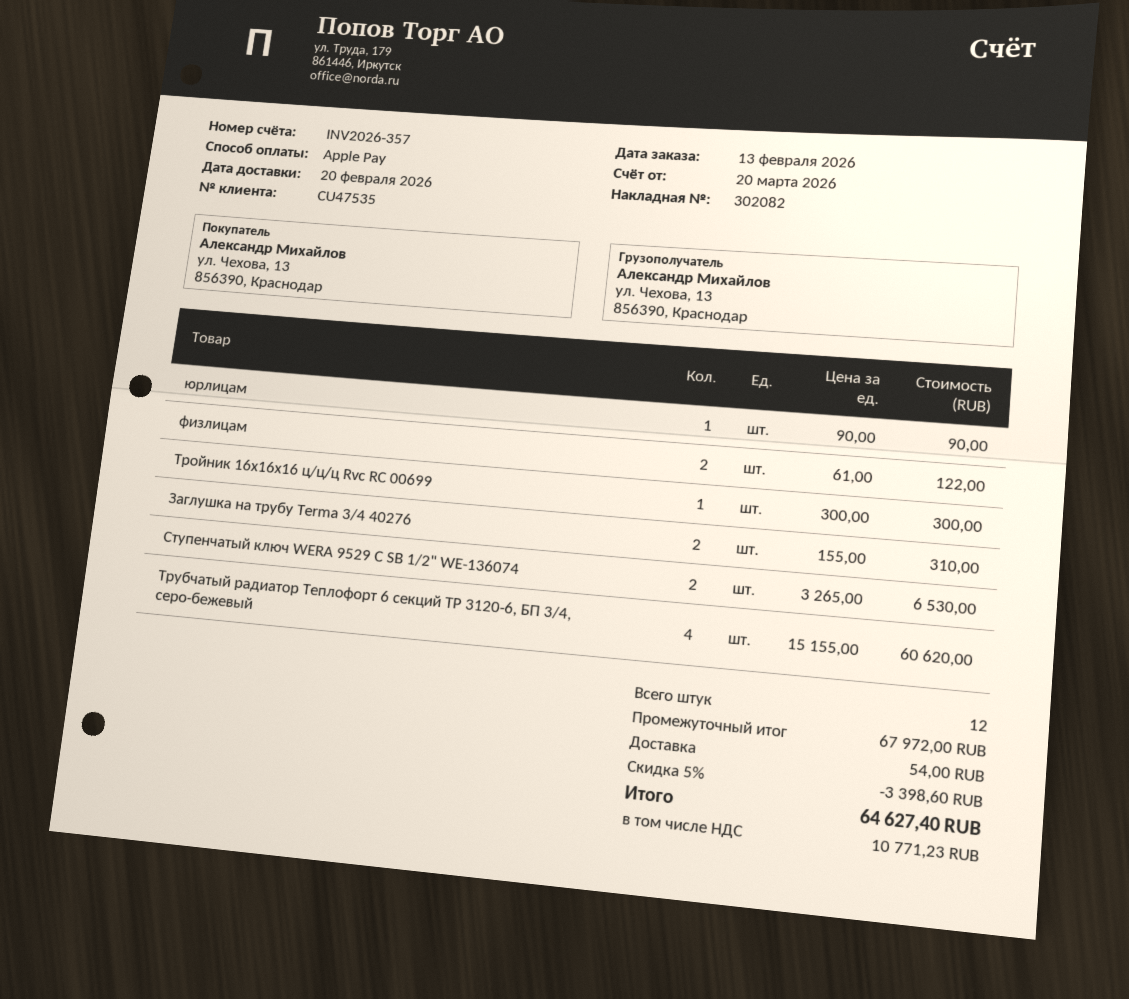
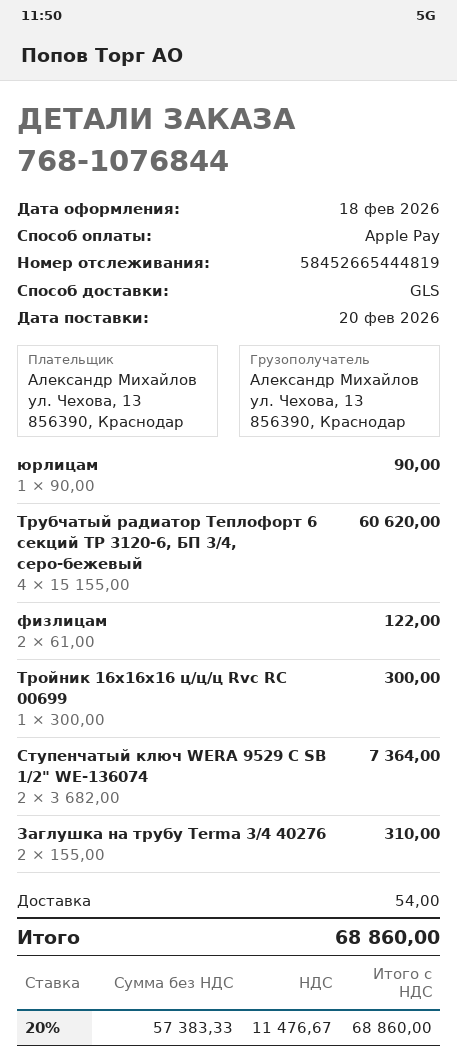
order date: 2026-02-13 -> 2026-02-18
Ступенчатый ключ WERA 9529 C SB 1/2" WE-136074: 2 x 3265.00 = 6530.00 -> 2 x 3682.00 = 7364.00
discount: 5% = 3398.60 -> none
tax: 10771.23 -> 11476.67
total: 64627.40 -> 68860.00

